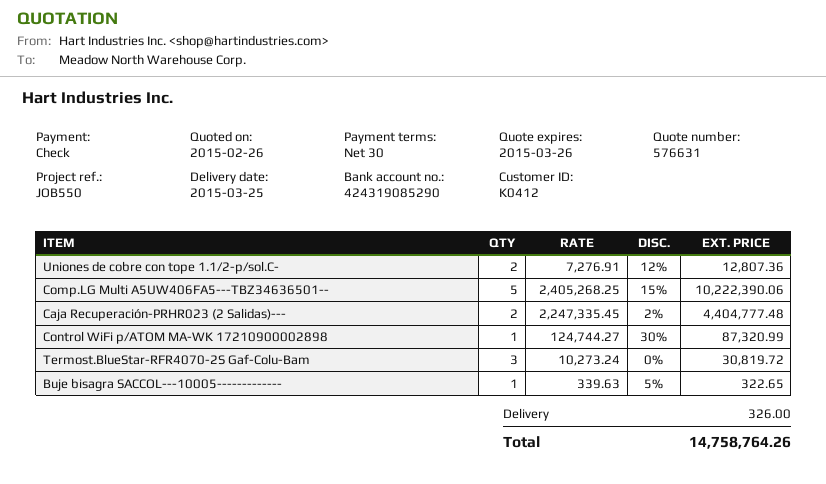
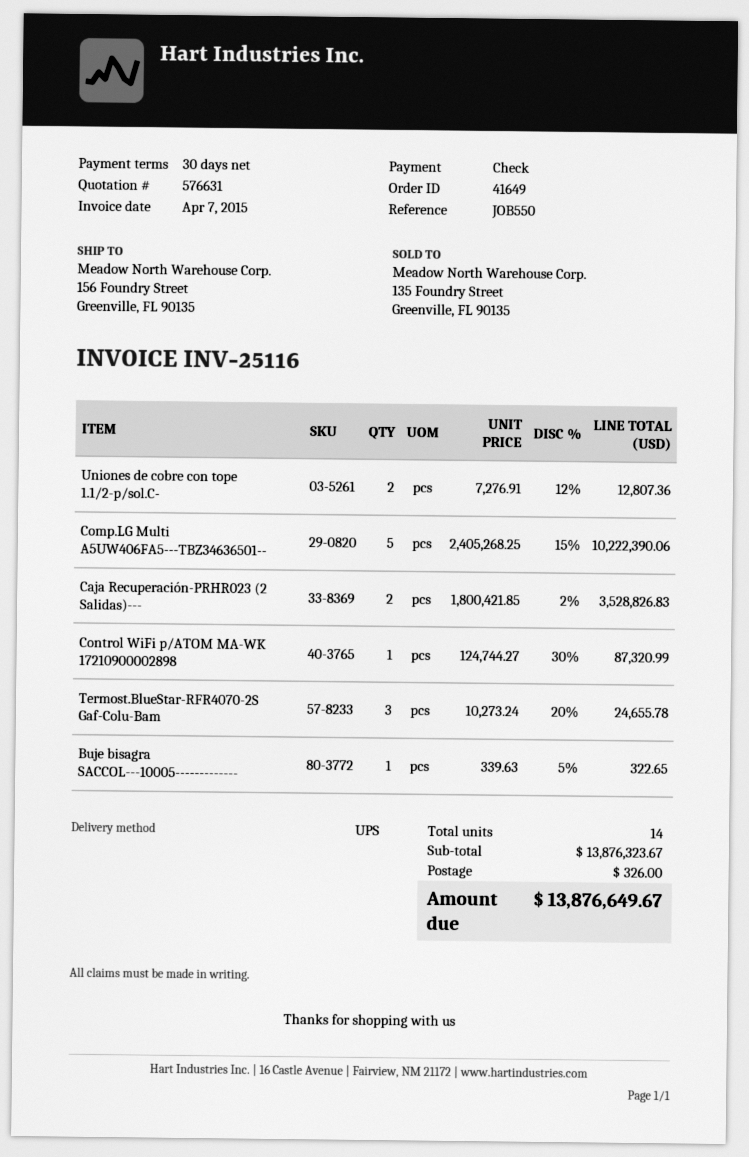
Caja Recuperación-PRHR023 (2 Salidas)---: 2 x 2247335.45 - 2% = 4404777.48 -> 2 x 1800421.85 - 2% = 3528826.83
Termost.BlueStar-RFR4070-2S Gaf-Colu-Bam: 3 x 10273.24 = 30819.72 -> 3 x 10273.24 - 20% = 24655.78
total: 14758764.26 -> 13876649.67

